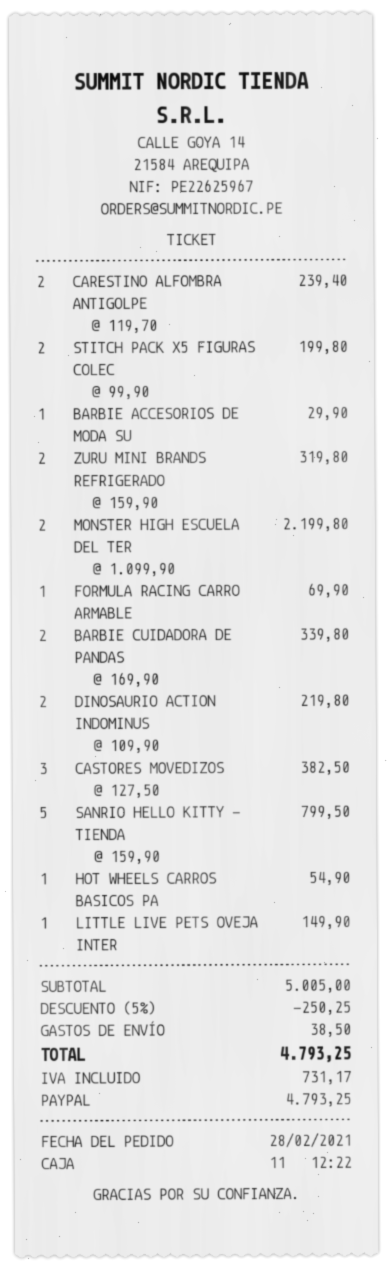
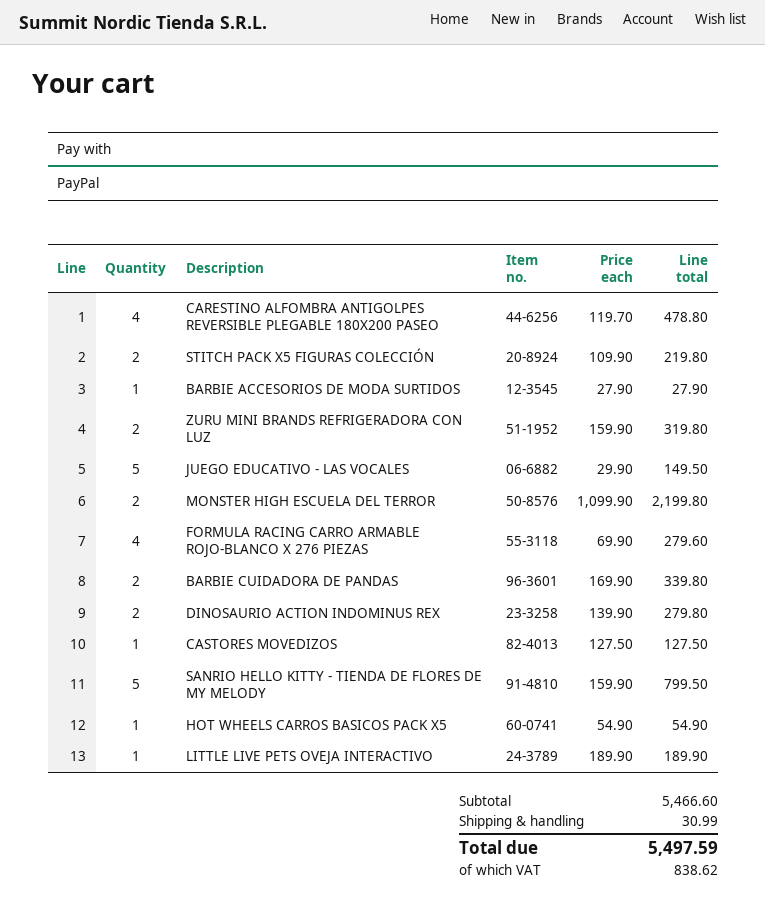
CARESTINO ALFOMBRA ANTIGOLPE: 2 x 119.70 = 239.40 -> 4 x 119.70 = 478.80
STITCH PACK X5 FIGURAS COLEC: 2 x 99.90 = 199.80 -> 2 x 109.90 = 219.80
BARBIE ACCESORIOS DE MODA SU: 1 x 29.90 = 29.90 -> 1 x 27.90 = 27.90
FORMULA RACING CARRO ARMABLE: 1 x 69.90 = 69.90 -> 4 x 69.90 = 279.60
DINOSAURIO ACTION INDOMINUS: 2 x 109.90 = 219.80 -> 2 x 139.90 = 279.80
CASTORES MOVEDIZOS: 3 x 127.50 = 382.50 -> 1 x 127.50 = 127.50
LITTLE LIVE PETS OVEJA INTER: 1 x 149.90 = 149.90 -> 1 x 189.90 = 189.90
JUEGO EDUCATIVO - LAS VOCALES: none -> 5 x 29.90 = 149.50
subtotal: 5005.00 -> 5466.60
discount: 5% = 250.25 -> none
shipping: 38.50 -> 30.99
tax: 731.17 -> 838.62
total: 4793.25 -> 5497.59

